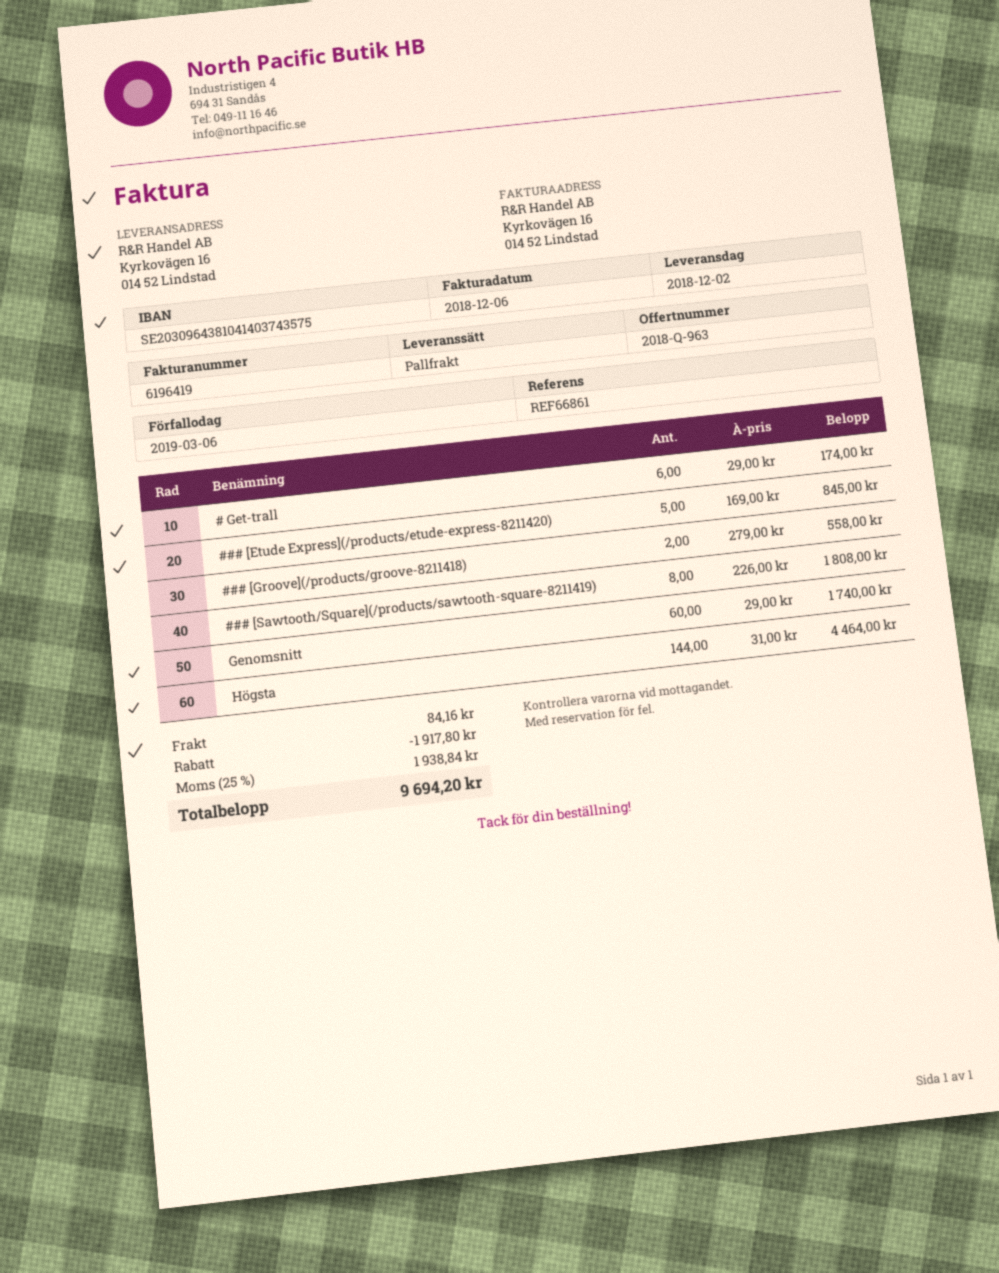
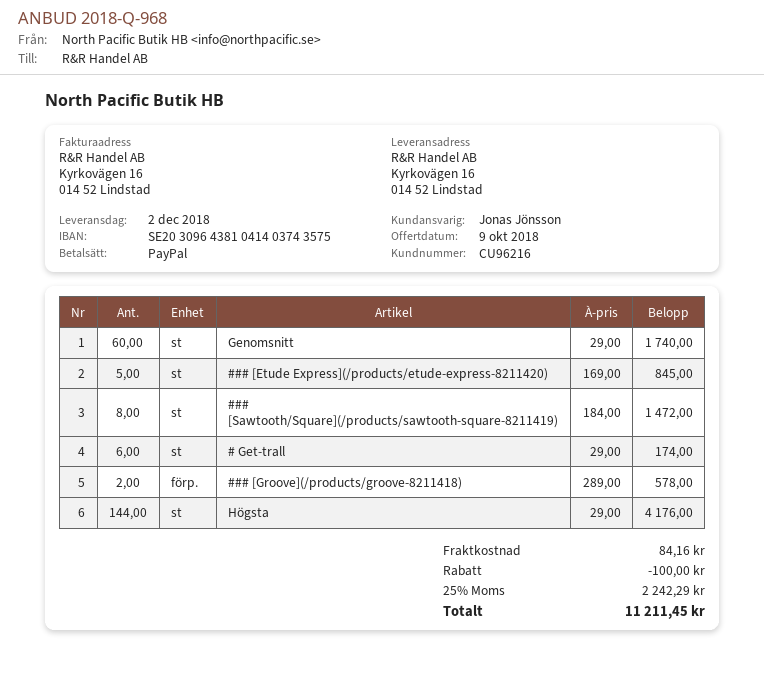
quote number: 2018-Q-963 -> 2018-Q-968
### [Groove](/products/groove-8211418): 2 x 279.00 = 558.00 -> 2 x 289.00 = 578.00
### [Sawtooth/Square](/products/sawtooth-square-8211419): 8 x 226.00 = 1808.00 -> 8 x 184.00 = 1472.00
Högsta: 144 x 31.00 = 4464.00 -> 144 x 29.00 = 4176.00
discount: 1917.80 -> 100.00
tax: 25% = 1938.84 -> 25% = 2242.29
total: 9694.20 -> 11211.45

